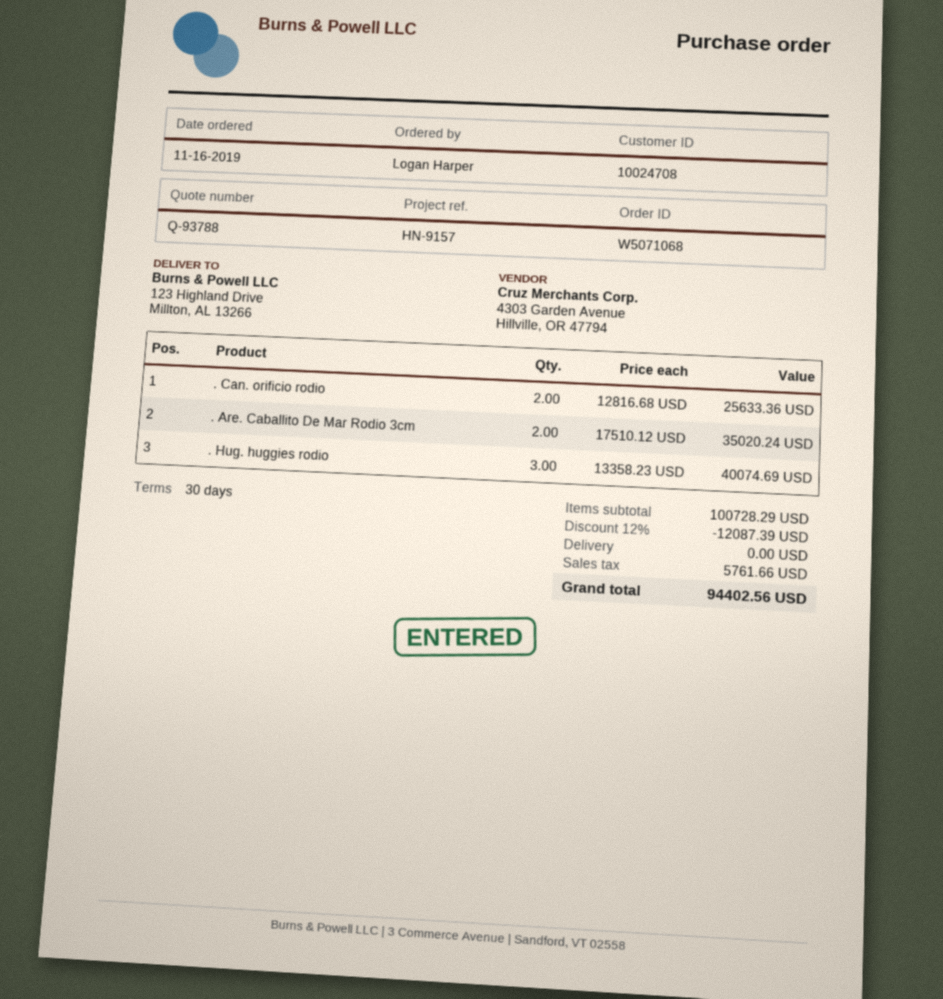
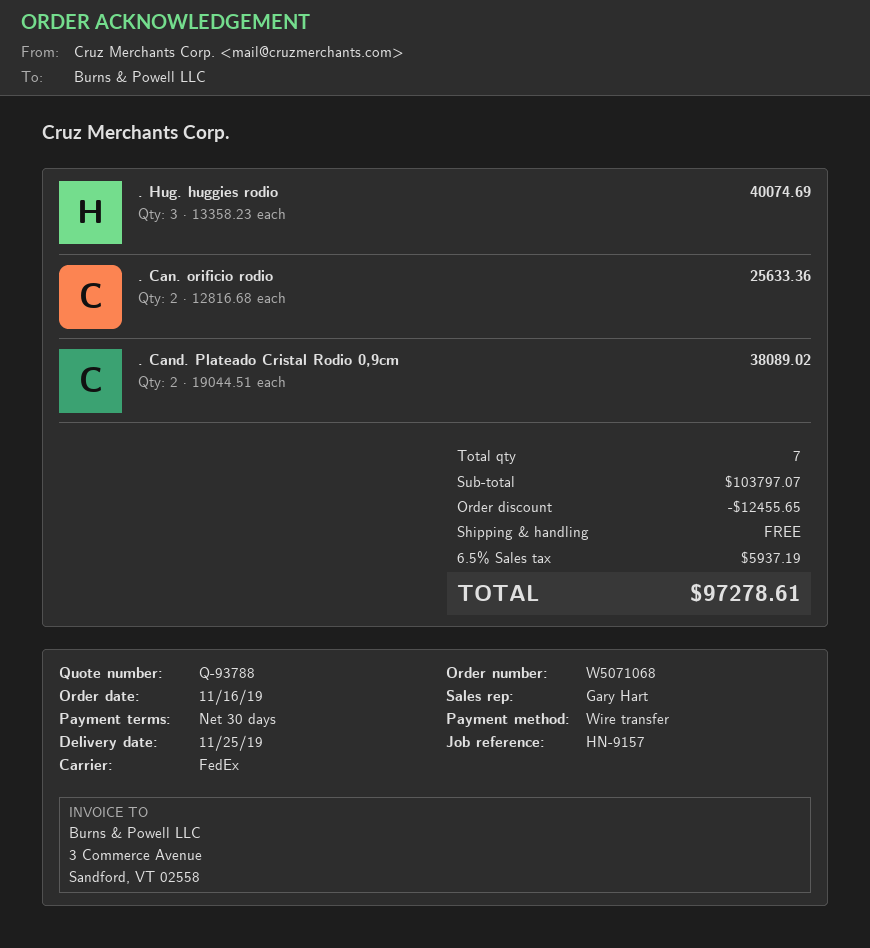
. Are. Caballito De Mar Rodio 3cm: 2 x 17510.12 = 35020.24 -> none
. Cand. Plateado Cristal Rodio 0,9cm: none -> 2 x 19044.51 = 38089.02
subtotal: 100728.29 -> 103797.07
discount: 12087.39 -> 12455.65
tax: 5761.66 -> 5937.19
total: 94402.56 -> 97278.61

